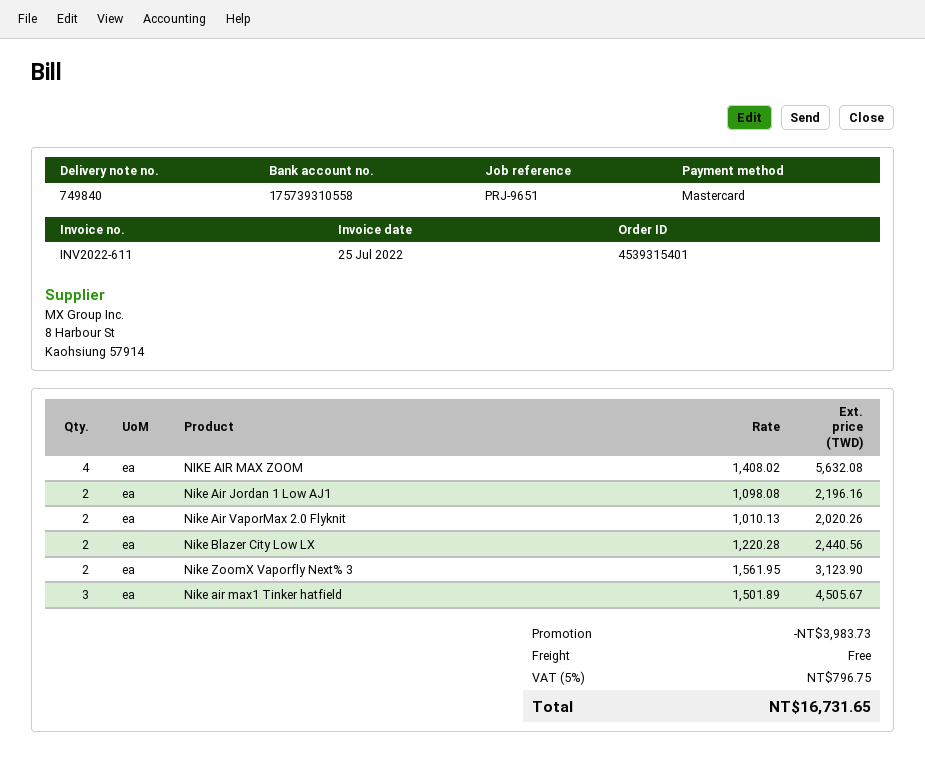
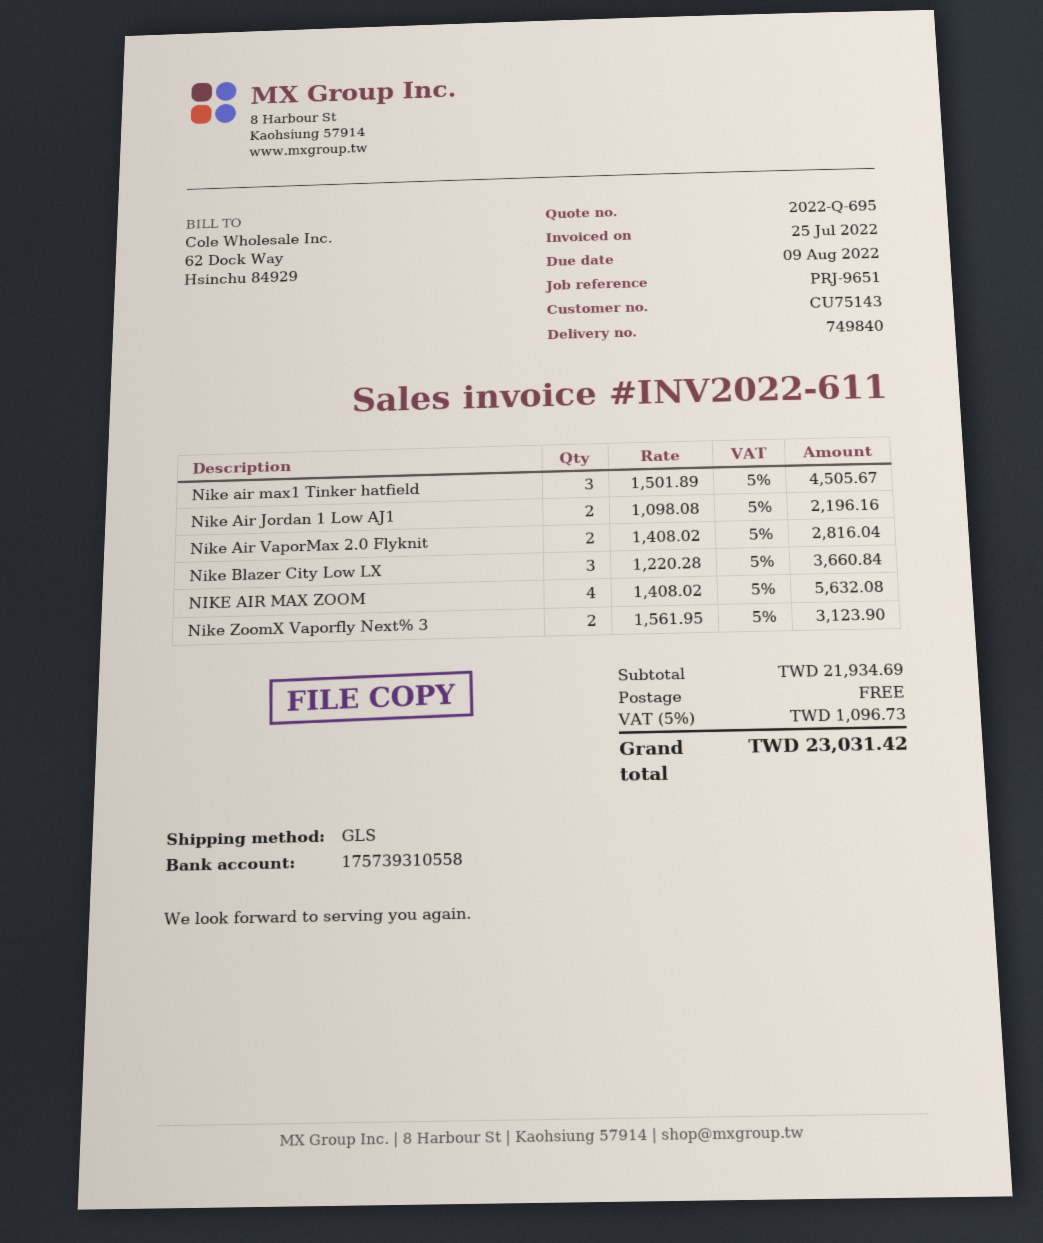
Nike Air VaporMax 2.0 Flyknit: 2 x 1010.13 = 2020.26 -> 2 x 1408.02 = 2816.04
Nike Blazer City Low LX: 2 x 1220.28 = 2440.56 -> 3 x 1220.28 = 3660.84
discount: 3983.73 -> none
tax: 5% = 796.75 -> 5% = 1096.73
total: 16731.65 -> 23031.42

